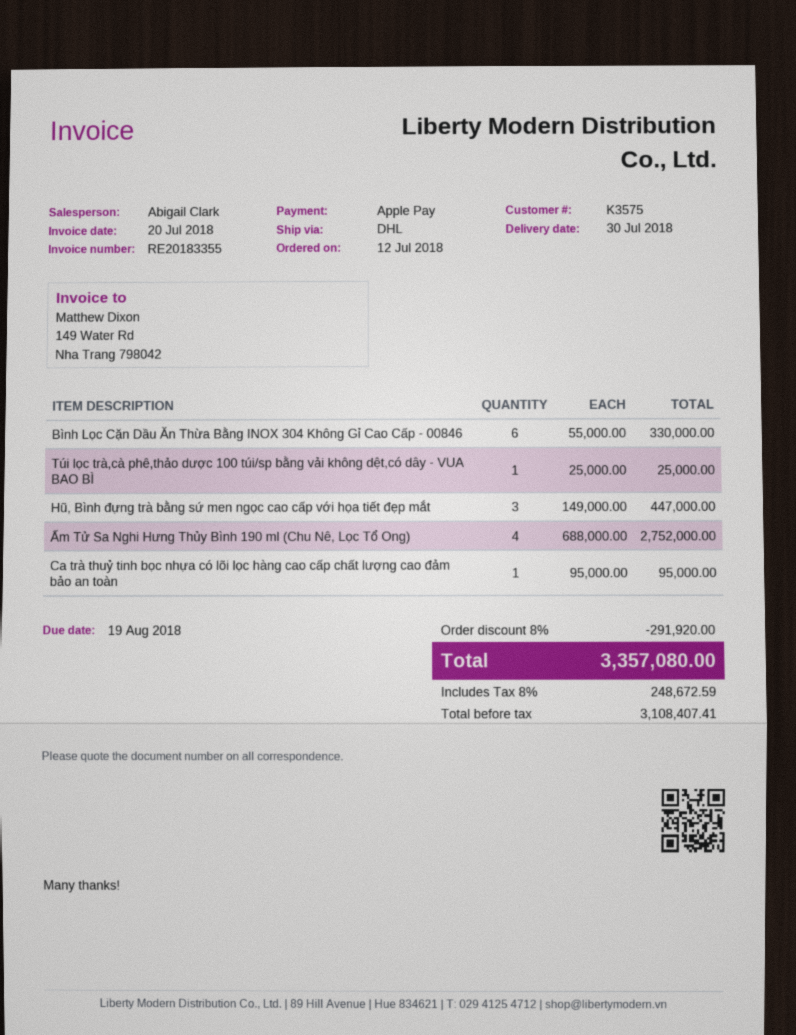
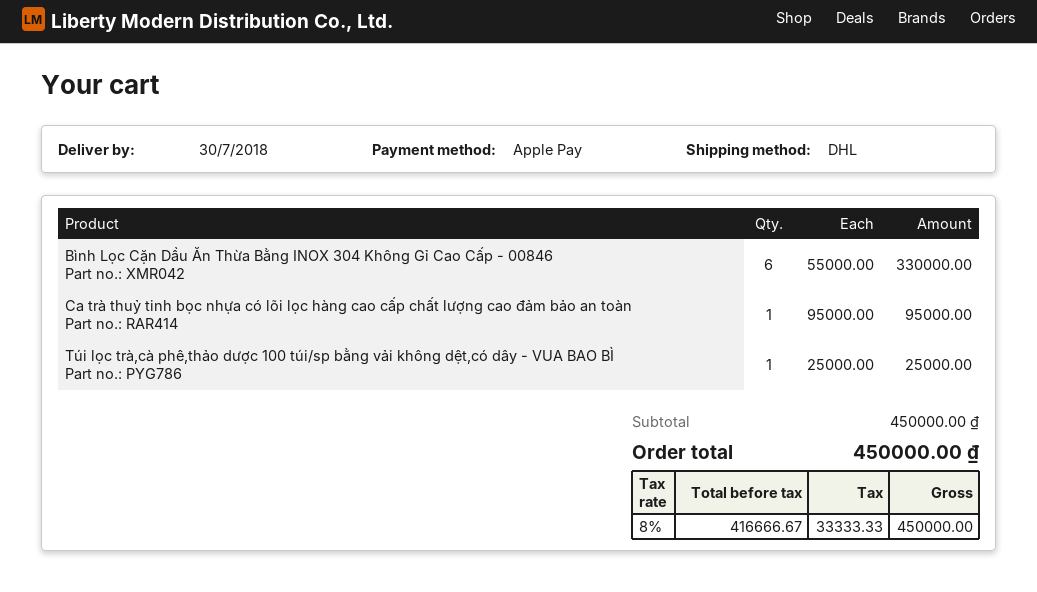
Hũ, Bình đựng trà bằng sứ men ngọc cao cấp với họa tiết đẹp mắt: 3 x 149000.00 = 447000.00 -> none
Ấm Tử Sa Nghi Hưng Thủy Bình 190 ml (Chu Nê, Lọc Tổ Ong): 4 x 688000.00 = 2752000.00 -> none
discount: 8% = 291920.00 -> none
net: 3108407.41 -> 416666.67
tax: 8% = 248672.59 -> 8% = 33333.33
total: 3357080.00 -> 450000.00

